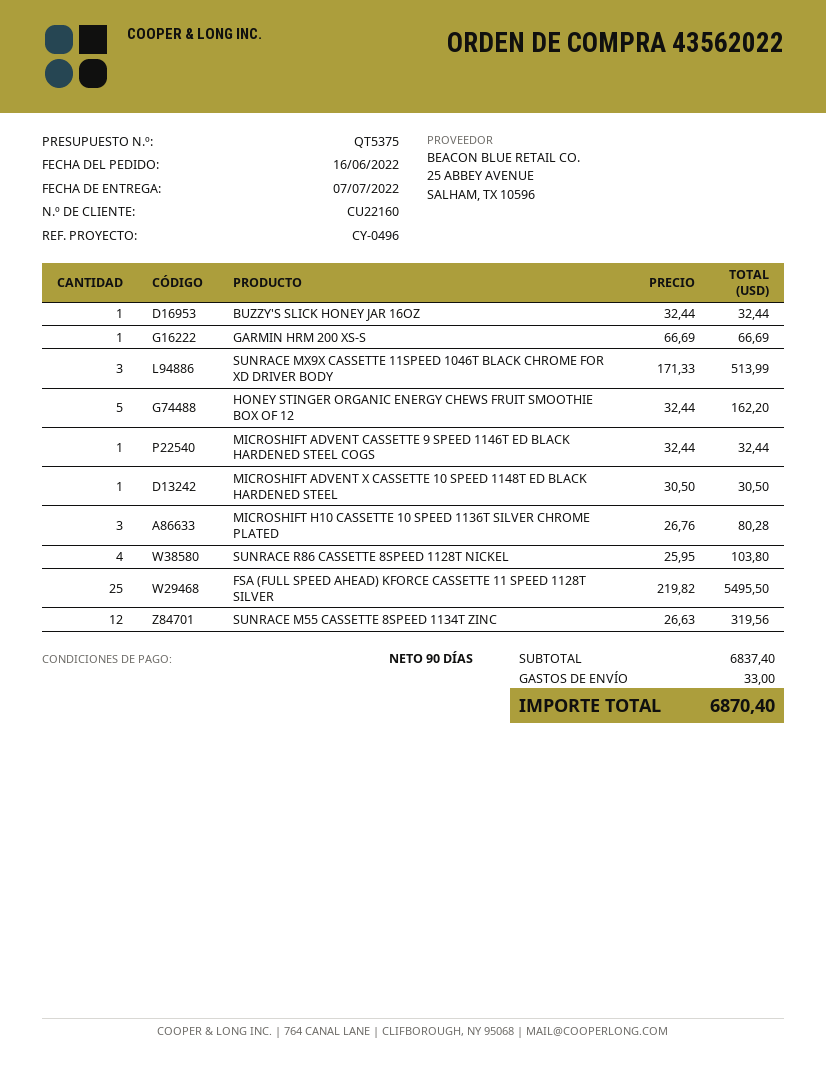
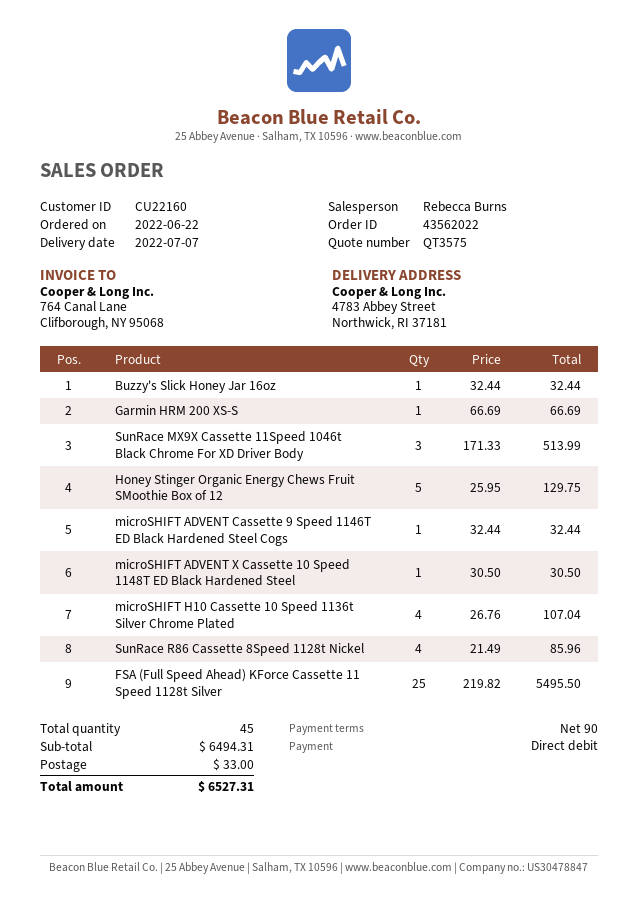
quote number: QT5375 -> QT3575
order date: 2022-06-16 -> 2022-06-22
HONEY STINGER ORGANIC ENERGY CHEWS FRUIT SMOOTHIE BOX OF 12: 5 x 32.44 = 162.20 -> 5 x 25.95 = 129.75
MICROSHIFT H10 CASSETTE 10 SPEED 1136T SILVER CHROME PLATED: 3 x 26.76 = 80.28 -> 4 x 26.76 = 107.04
SUNRACE R86 CASSETTE 8SPEED 1128T NICKEL: 4 x 25.95 = 103.80 -> 4 x 21.49 = 85.96
SUNRACE M55 CASSETTE 8SPEED 1134T ZINC: 12 x 26.63 = 319.56 -> none
subtotal: 6837.40 -> 6494.31
total: 6870.40 -> 6527.31

